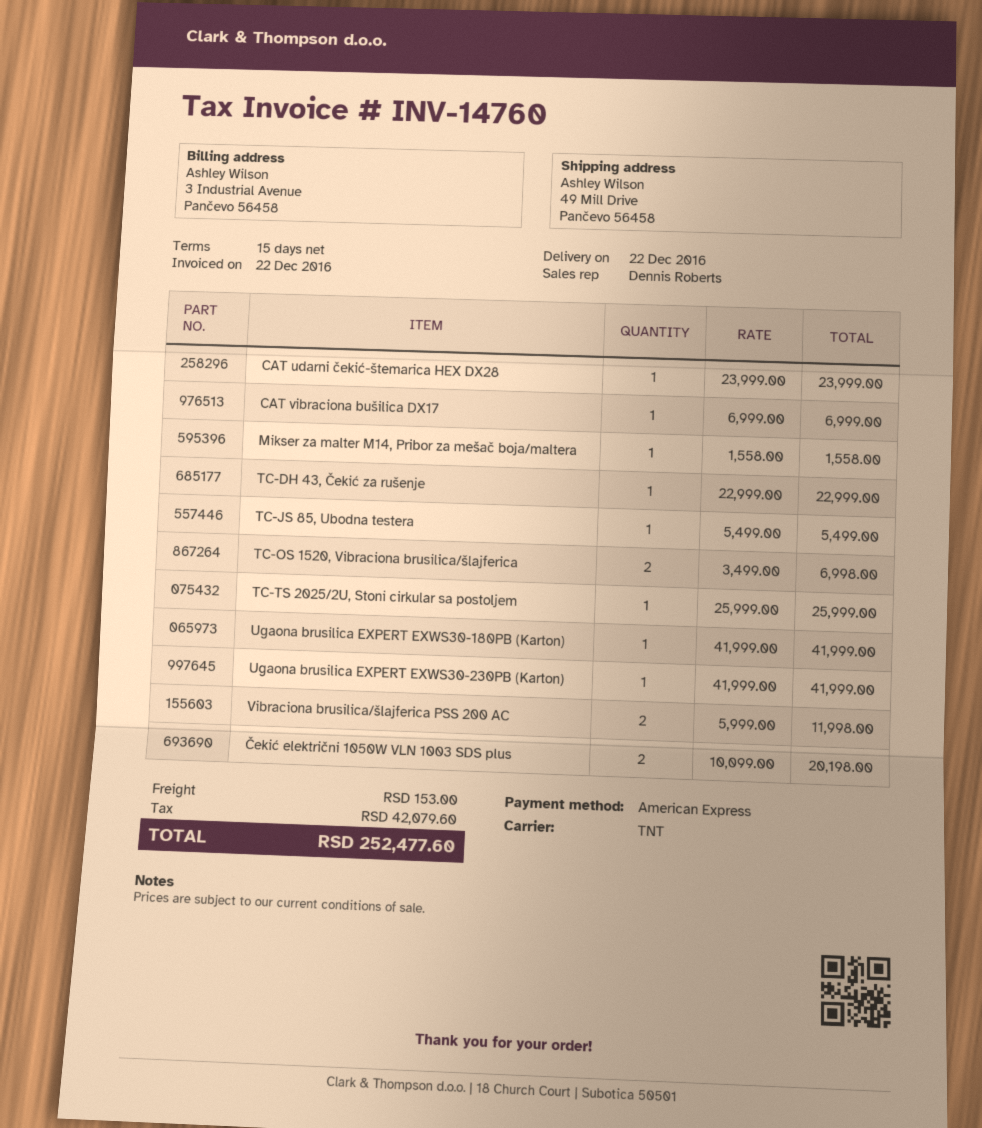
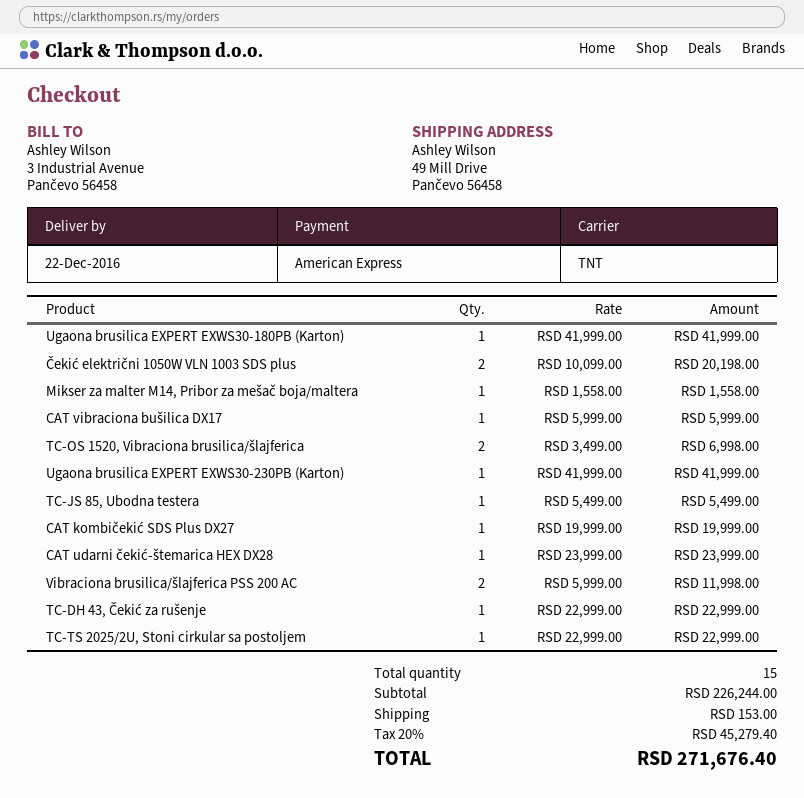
CAT vibraciona bušilica DX17: 1 x 6999.00 = 6999.00 -> 1 x 5999.00 = 5999.00
TC-TS 2025/2U, Stoni cirkular sa postoljem: 1 x 25999.00 = 25999.00 -> 1 x 22999.00 = 22999.00
CAT kombičekić SDS Plus DX27: none -> 1 x 19999.00 = 19999.00
tax: 42079.60 -> 45279.40
total: 252477.60 -> 271676.40

